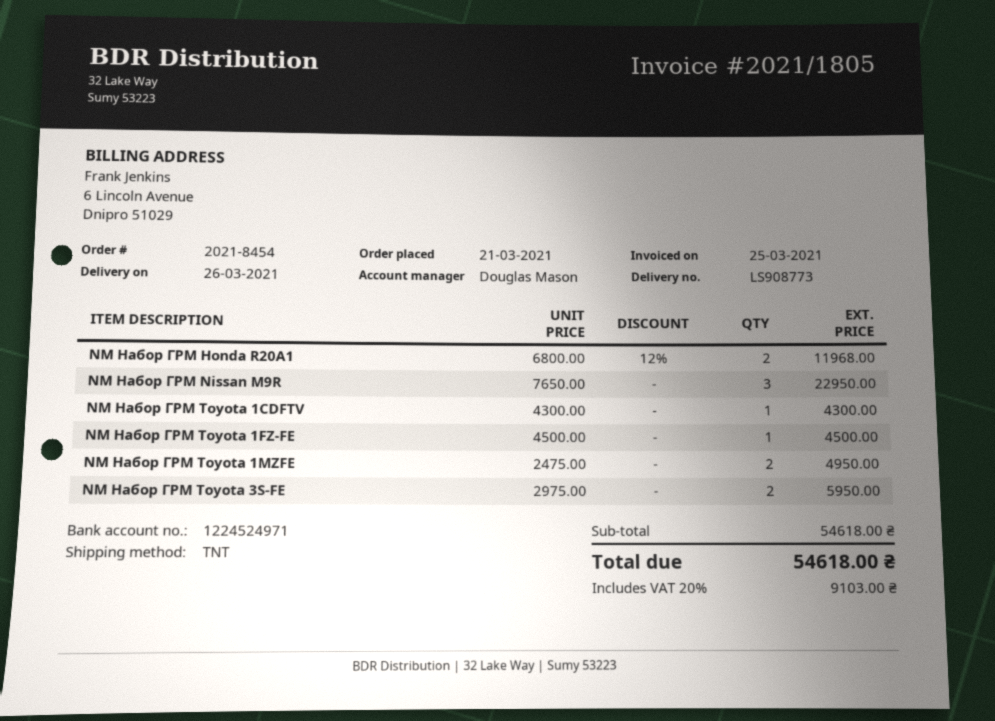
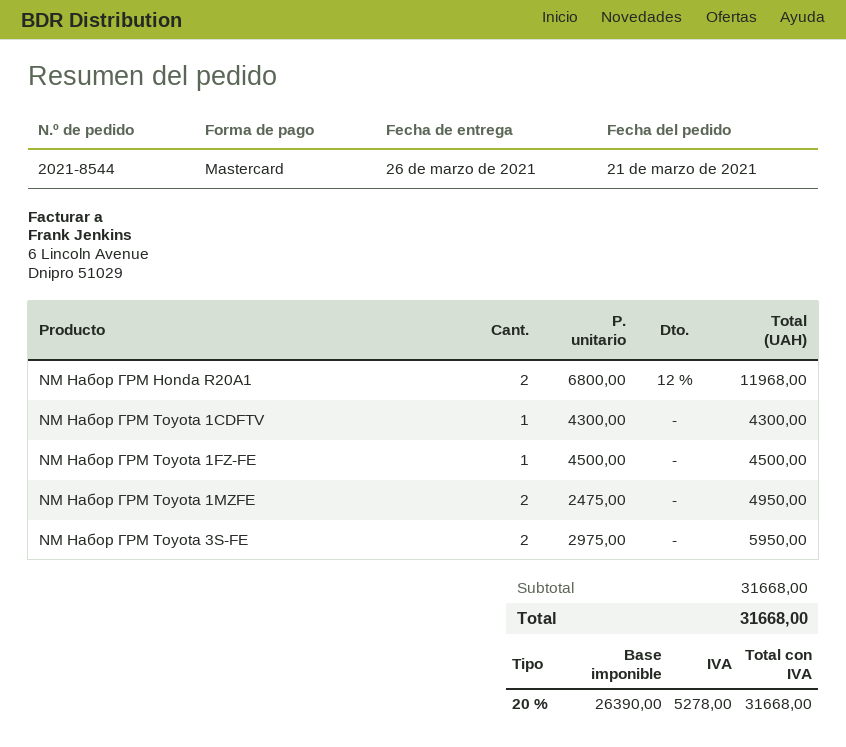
order number: 2021-8454 -> 2021-8544
NM Набор ГРМ Nissan M9R: 3 x 7650.00 = 22950.00 -> none
subtotal: 54618.00 -> 31668.00
tax: 20% = 9103.00 -> 20% = 5278.00
total: 54618.00 -> 31668.00

